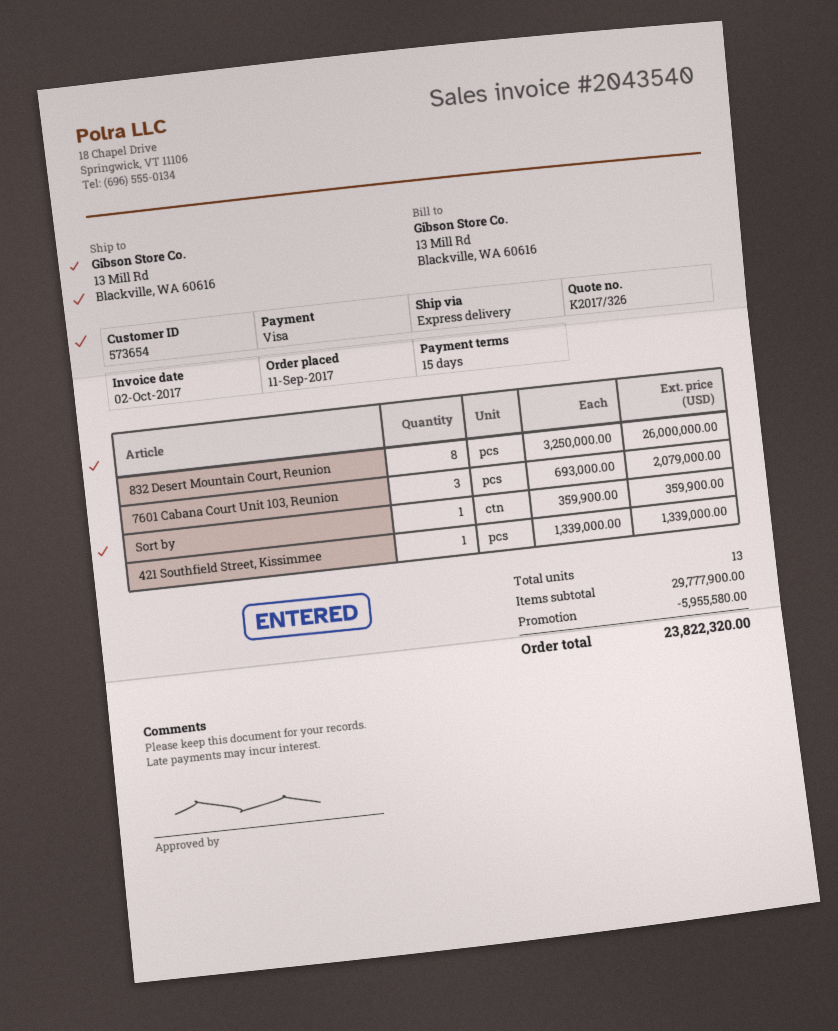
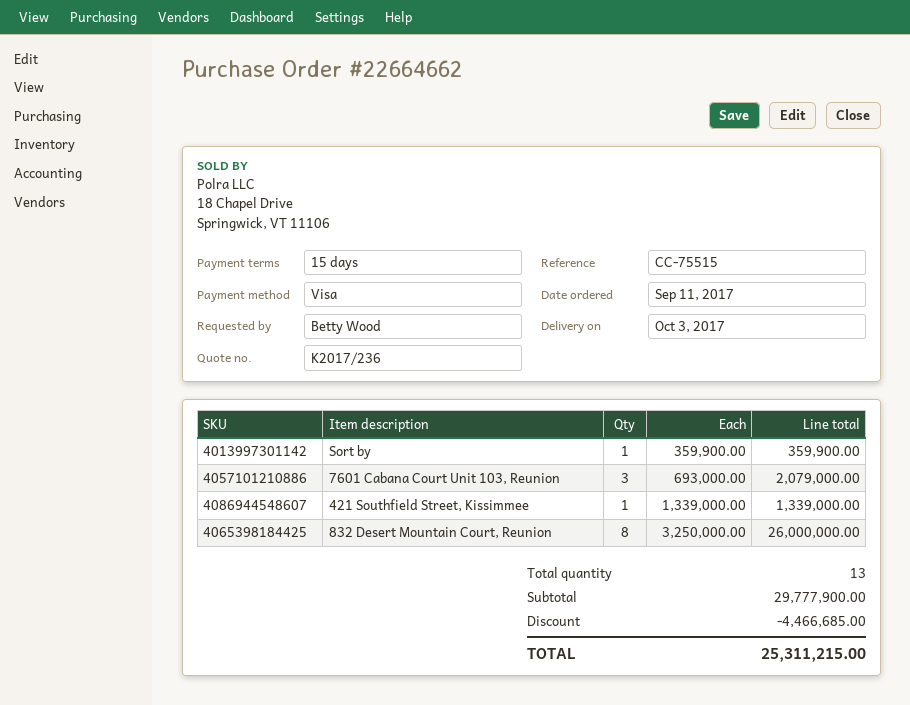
quote number: K2017/326 -> K2017/236
discount: 5955580.00 -> 4466685.00
total: 23822320.00 -> 25311215.00

